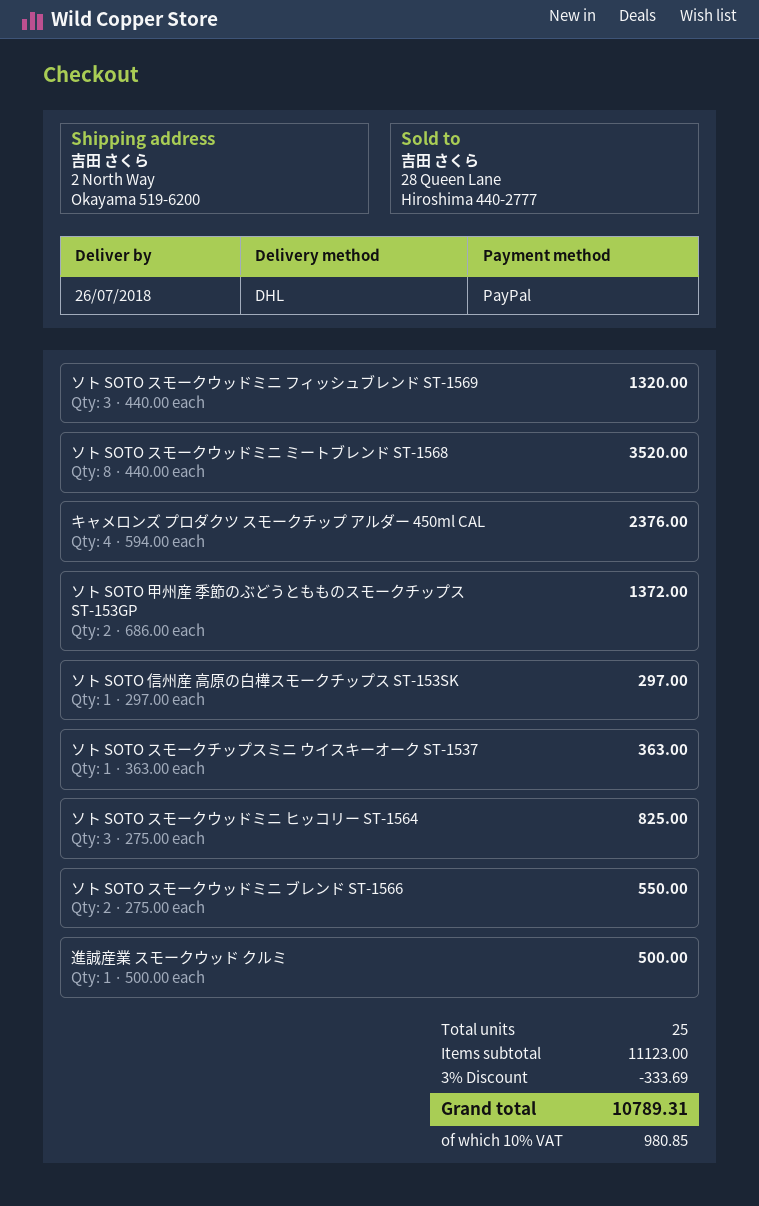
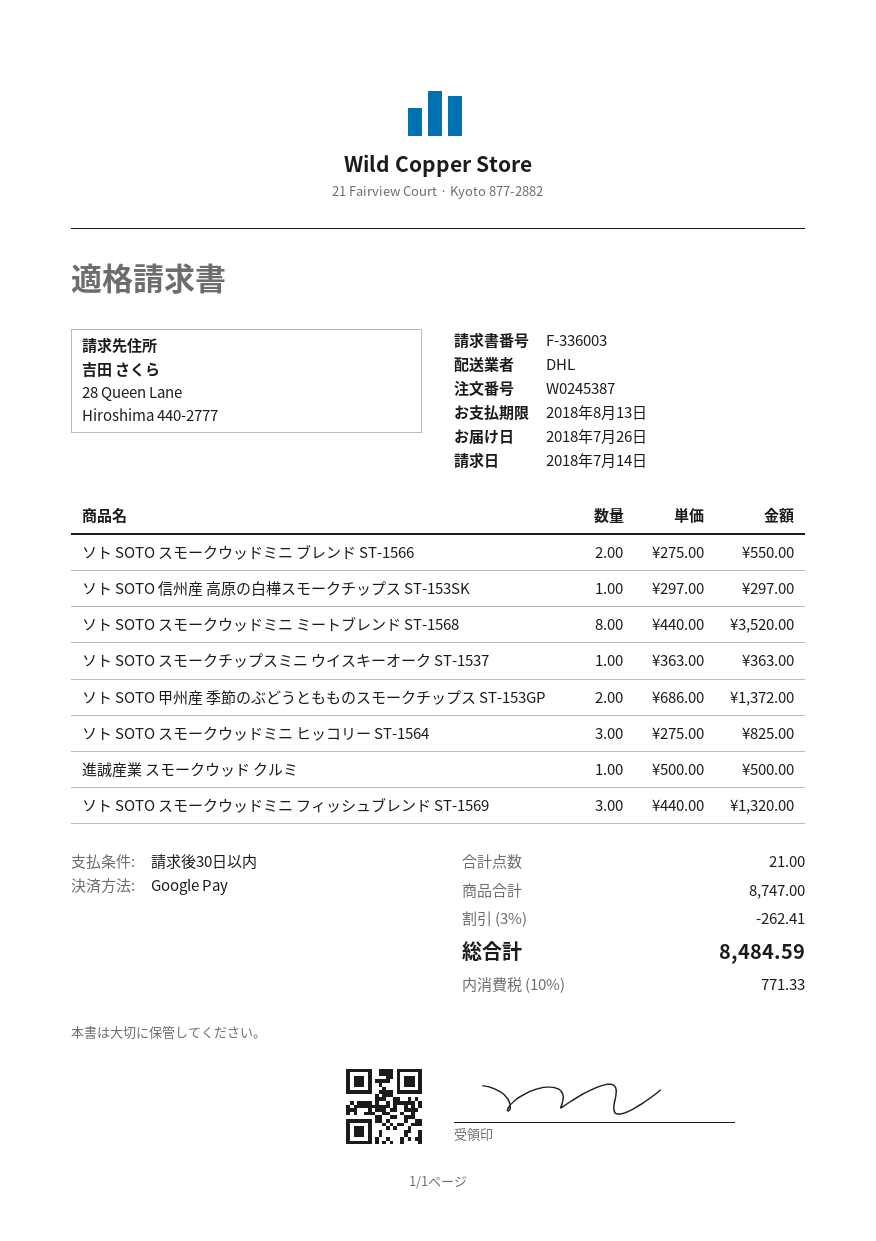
payment method: PayPal -> Google Pay
キャメロンズ プロダクツ スモークチップ アルダー 450ml CAL: 4 x 594.00 = 2376.00 -> none
total quantity: 25 -> 21
subtotal: 11123.00 -> 8747.00
discount: 3% = 333.69 -> 3% = 262.41
tax: 10% = 980.85 -> 10% = 771.33
total: 10789.31 -> 8484.59

